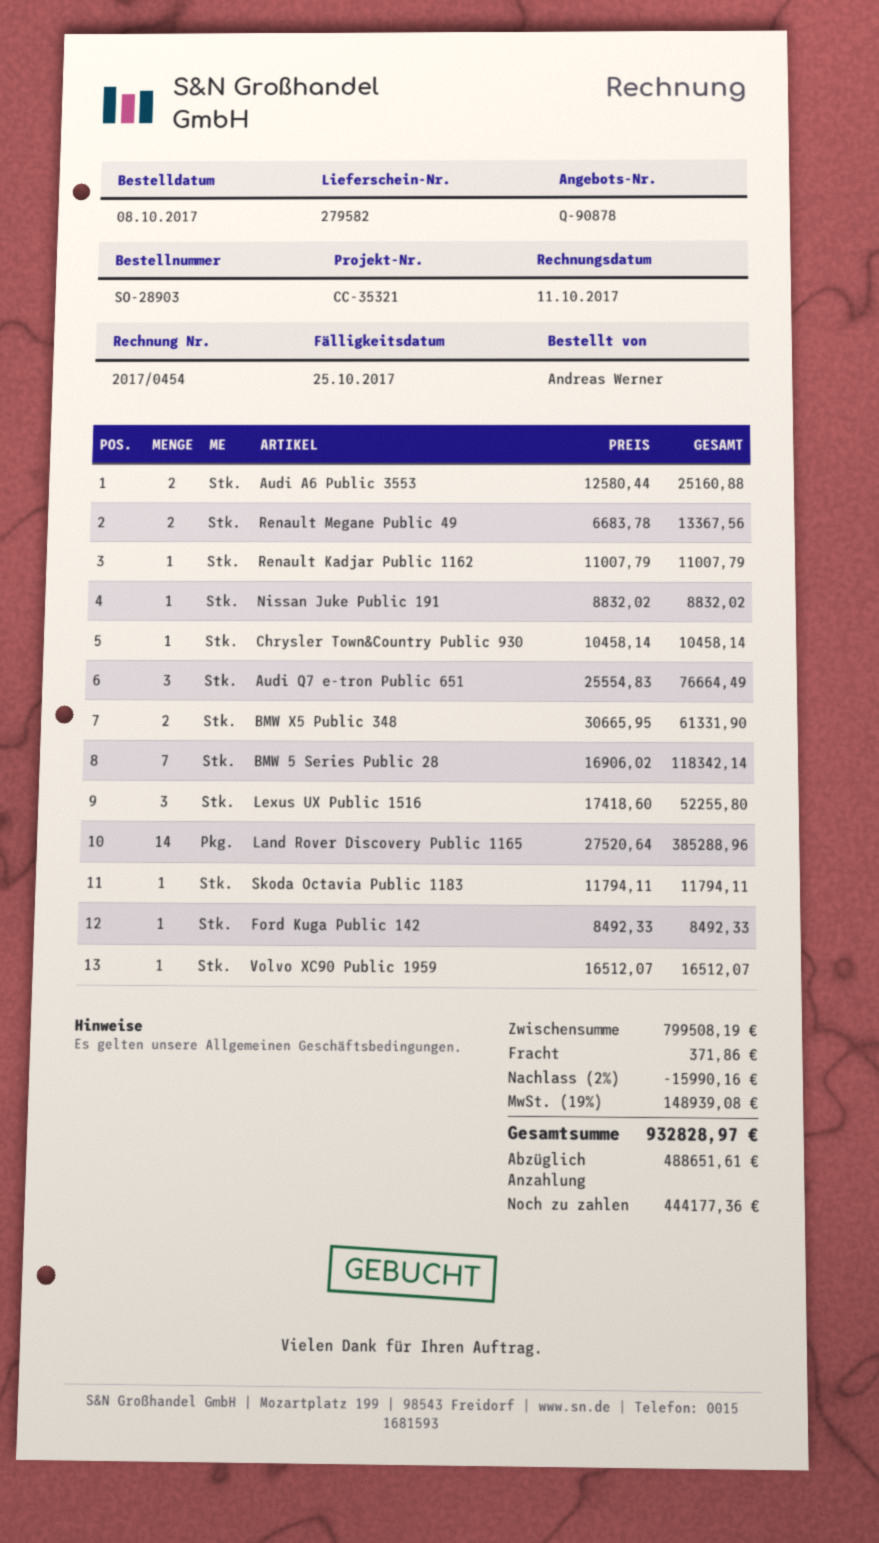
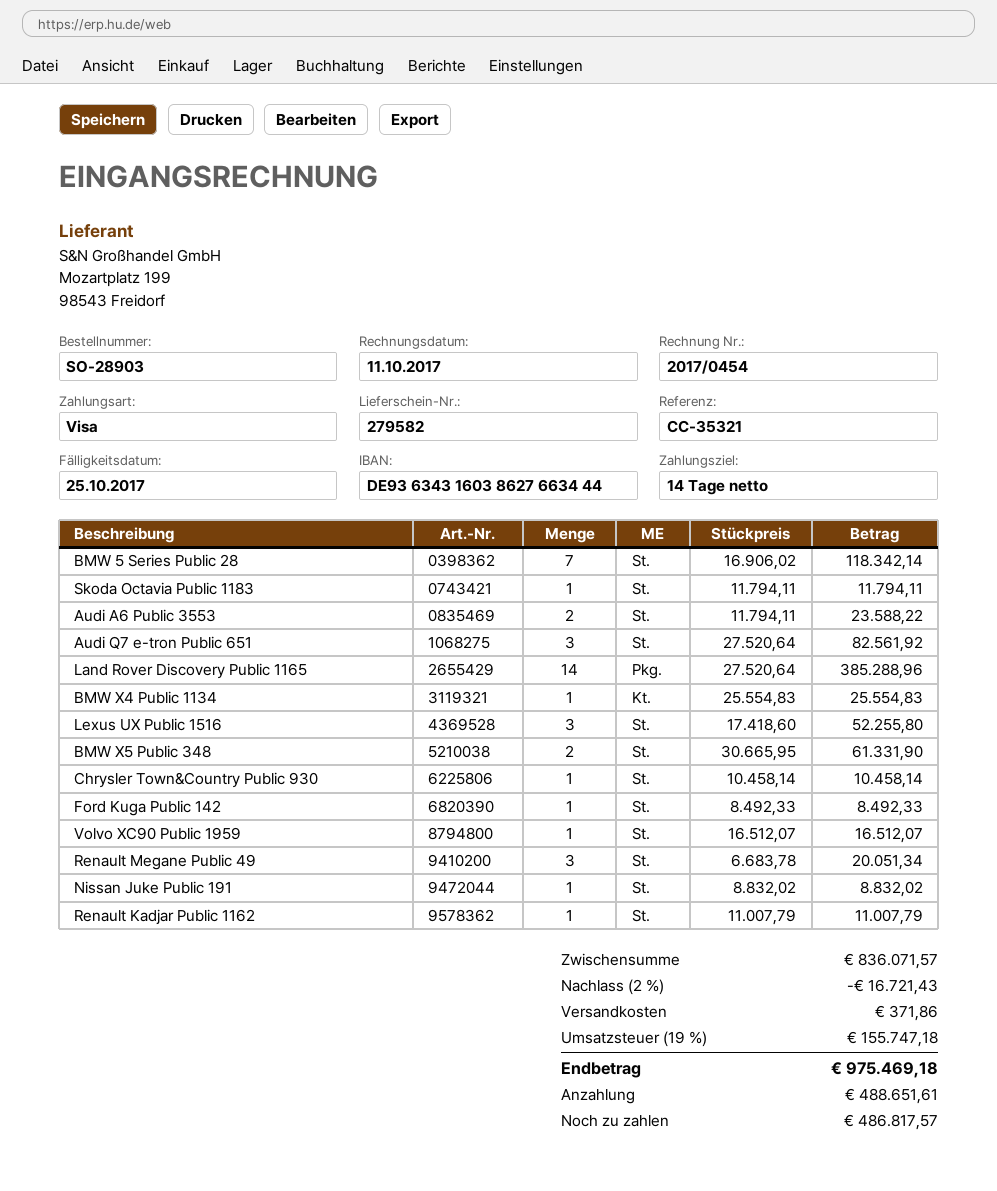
Audi A6 Public 3553: 2 x 12580.44 = 25160.88 -> 2 x 11794.11 = 23588.22
Renault Megane Public 49: 2 x 6683.78 = 13367.56 -> 3 x 6683.78 = 20051.34
Audi Q7 e-tron Public 651: 3 x 25554.83 = 76664.49 -> 3 x 27520.64 = 82561.92
BMW X4 Public 1134: none -> 1 x 25554.83 = 25554.83
subtotal: 799508.19 -> 836071.57
discount: 2% = 15990.16 -> 2% = 16721.43
tax: 19% = 148939.08 -> 19% = 155747.18
total: 932828.97 -> 975469.18
balance: 444177.36 -> 486817.57

